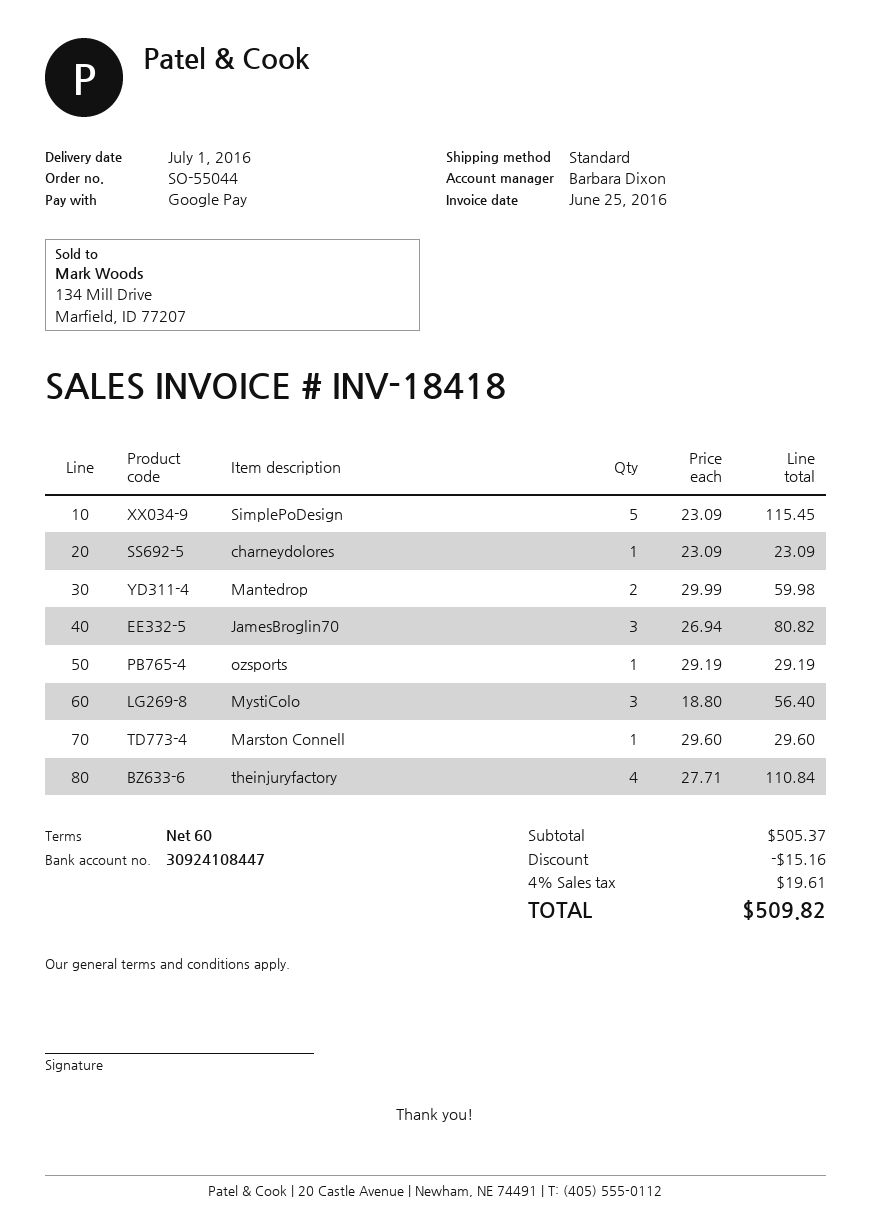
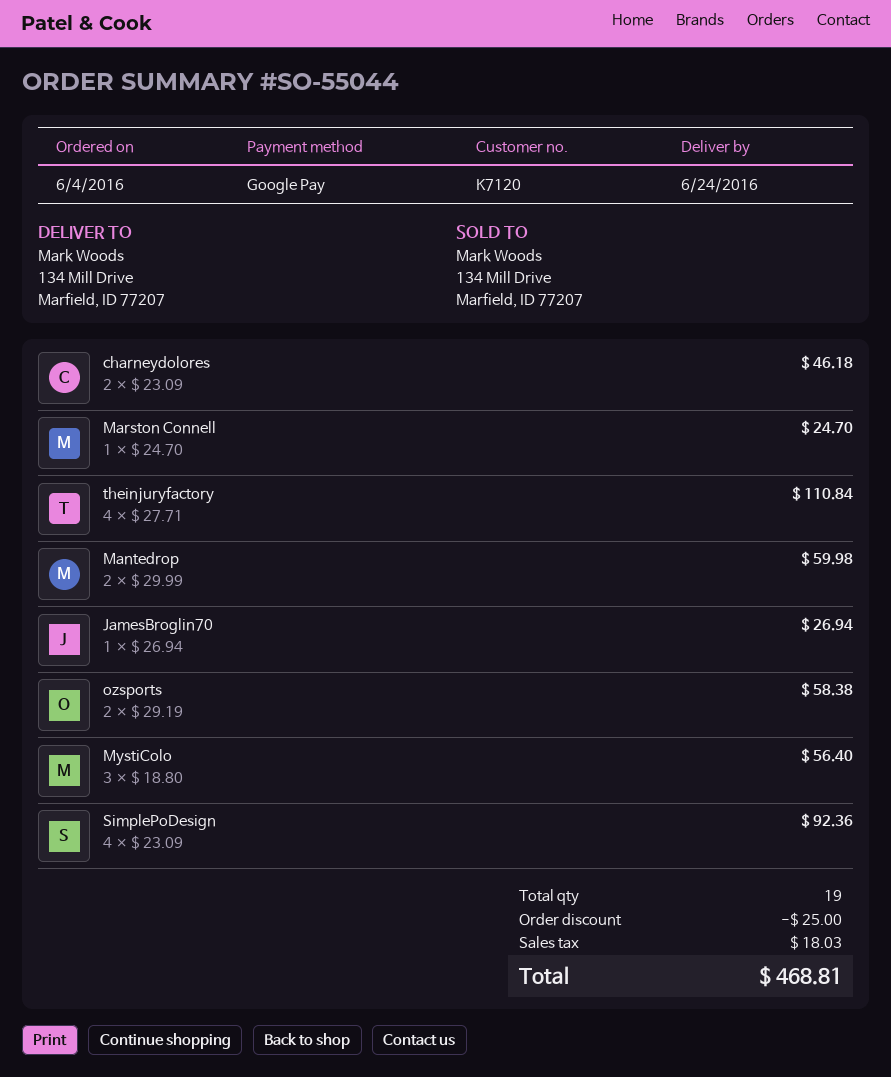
delivery date: 2016-07-01 -> 2016-06-24
SimplePoDesign: 5 x 23.09 = 115.45 -> 4 x 23.09 = 92.36
charneydolores: 1 x 23.09 = 23.09 -> 2 x 23.09 = 46.18
JamesBroglin70: 3 x 26.94 = 80.82 -> 1 x 26.94 = 26.94
ozsports: 1 x 29.19 = 29.19 -> 2 x 29.19 = 58.38
Marston Connell: 1 x 29.60 = 29.60 -> 1 x 24.70 = 24.70
discount: 15.16 -> 25.00
tax: 19.61 -> 18.03
total: 509.82 -> 468.81

